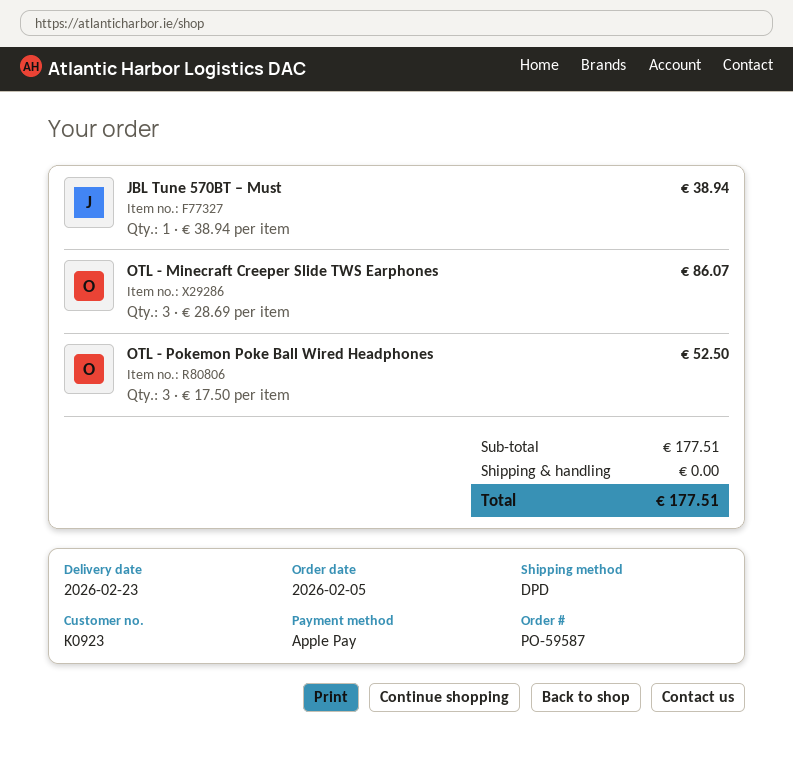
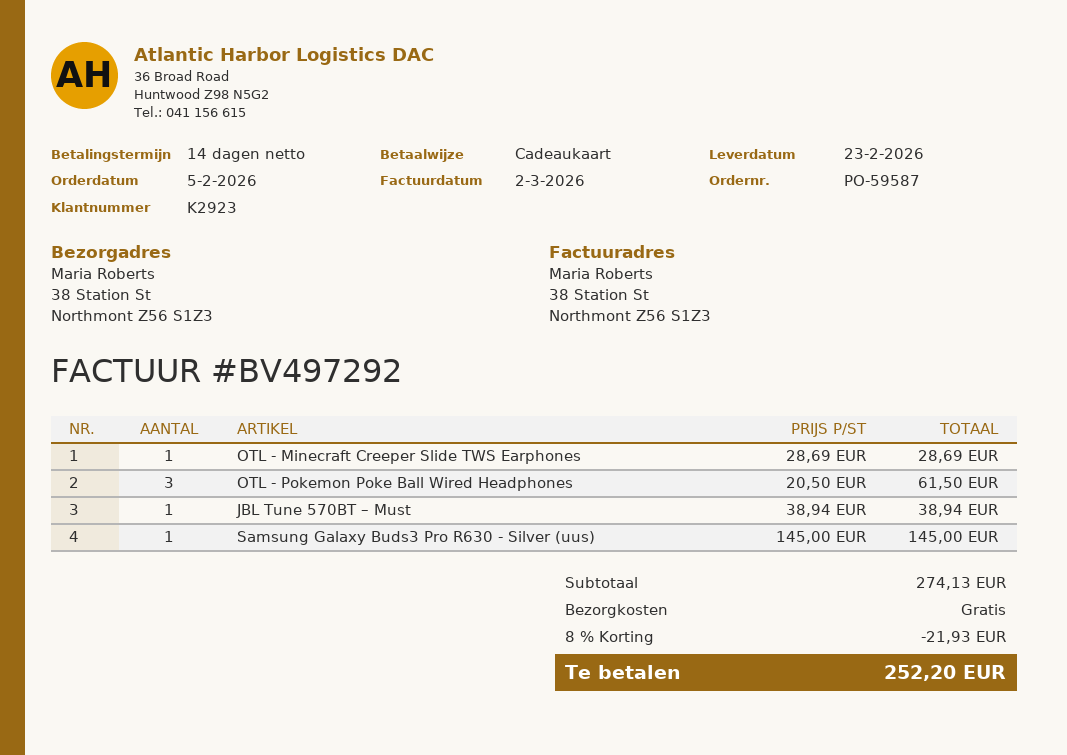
customer number: K0923 -> K2923
payment method: Apple Pay -> gift card
OTL - Minecraft Creeper Slide TWS Earphones: 3 x 28.69 = 86.07 -> 1 x 28.69 = 28.69
OTL - Pokemon Poke Ball Wired Headphones: 3 x 17.50 = 52.50 -> 3 x 20.50 = 61.50
Samsung Galaxy Buds3 Pro R630 - Silver (uus): none -> 1 x 145.00 = 145.00
subtotal: 177.51 -> 274.13
discount: none -> 8% = 21.93
total: 177.51 -> 252.20

